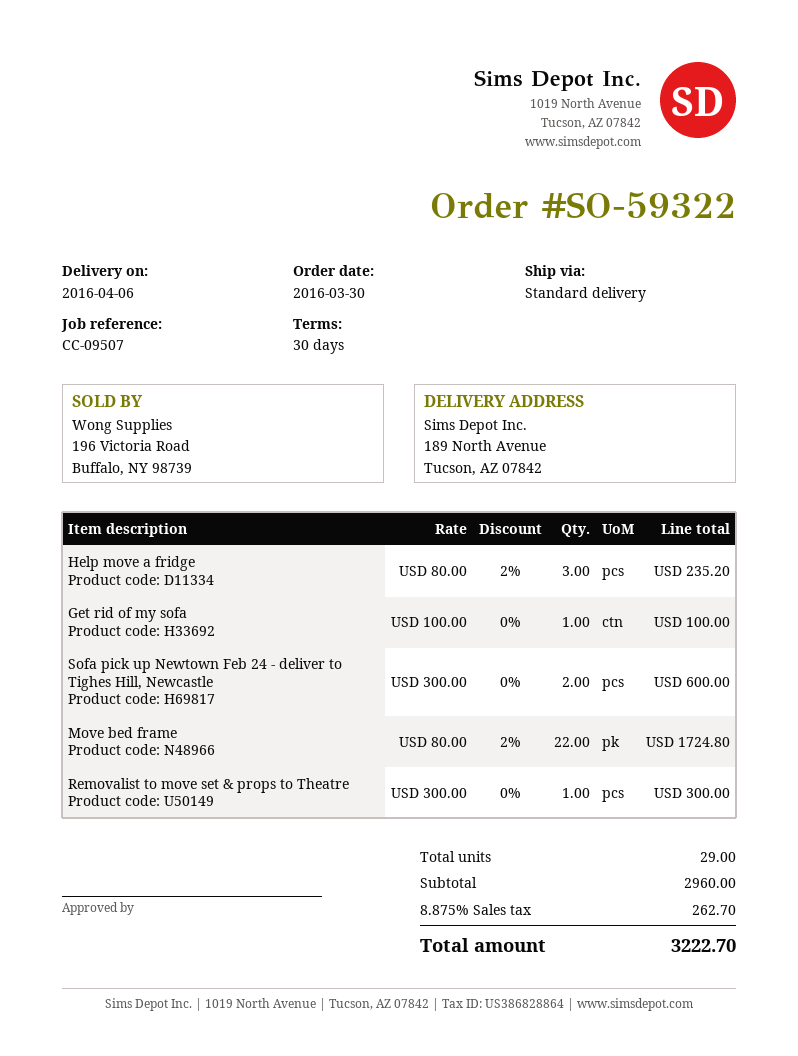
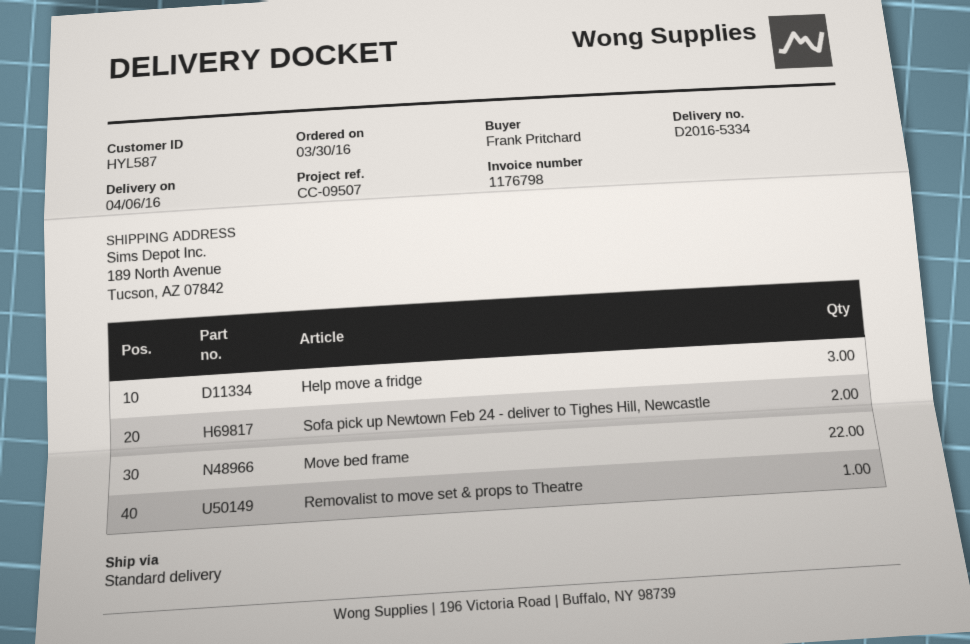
Get rid of my sofa: 1 -> none

